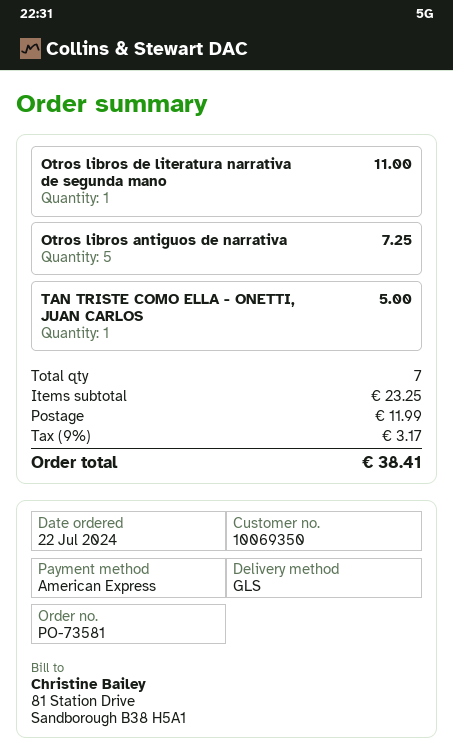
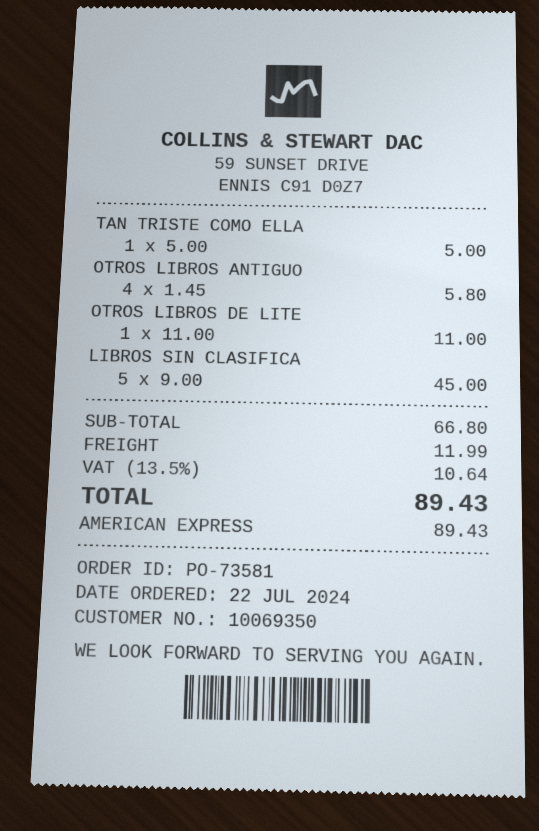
Otros libros antiguos de narrativa: 5 for 7.25 -> 4 for 5.80
LIBROS SIN CLASIFICA: none -> 5 for 45.00
subtotal: 23.25 -> 66.80
tax: 9% = 3.17 -> 13.5% = 10.64
total: 38.41 -> 89.43

